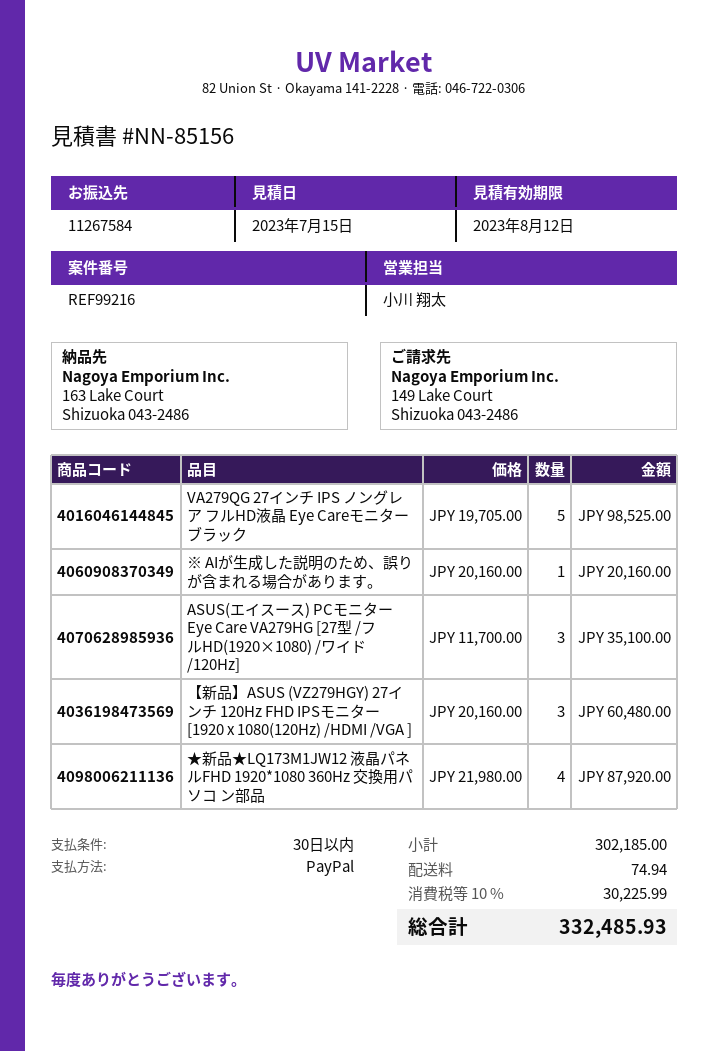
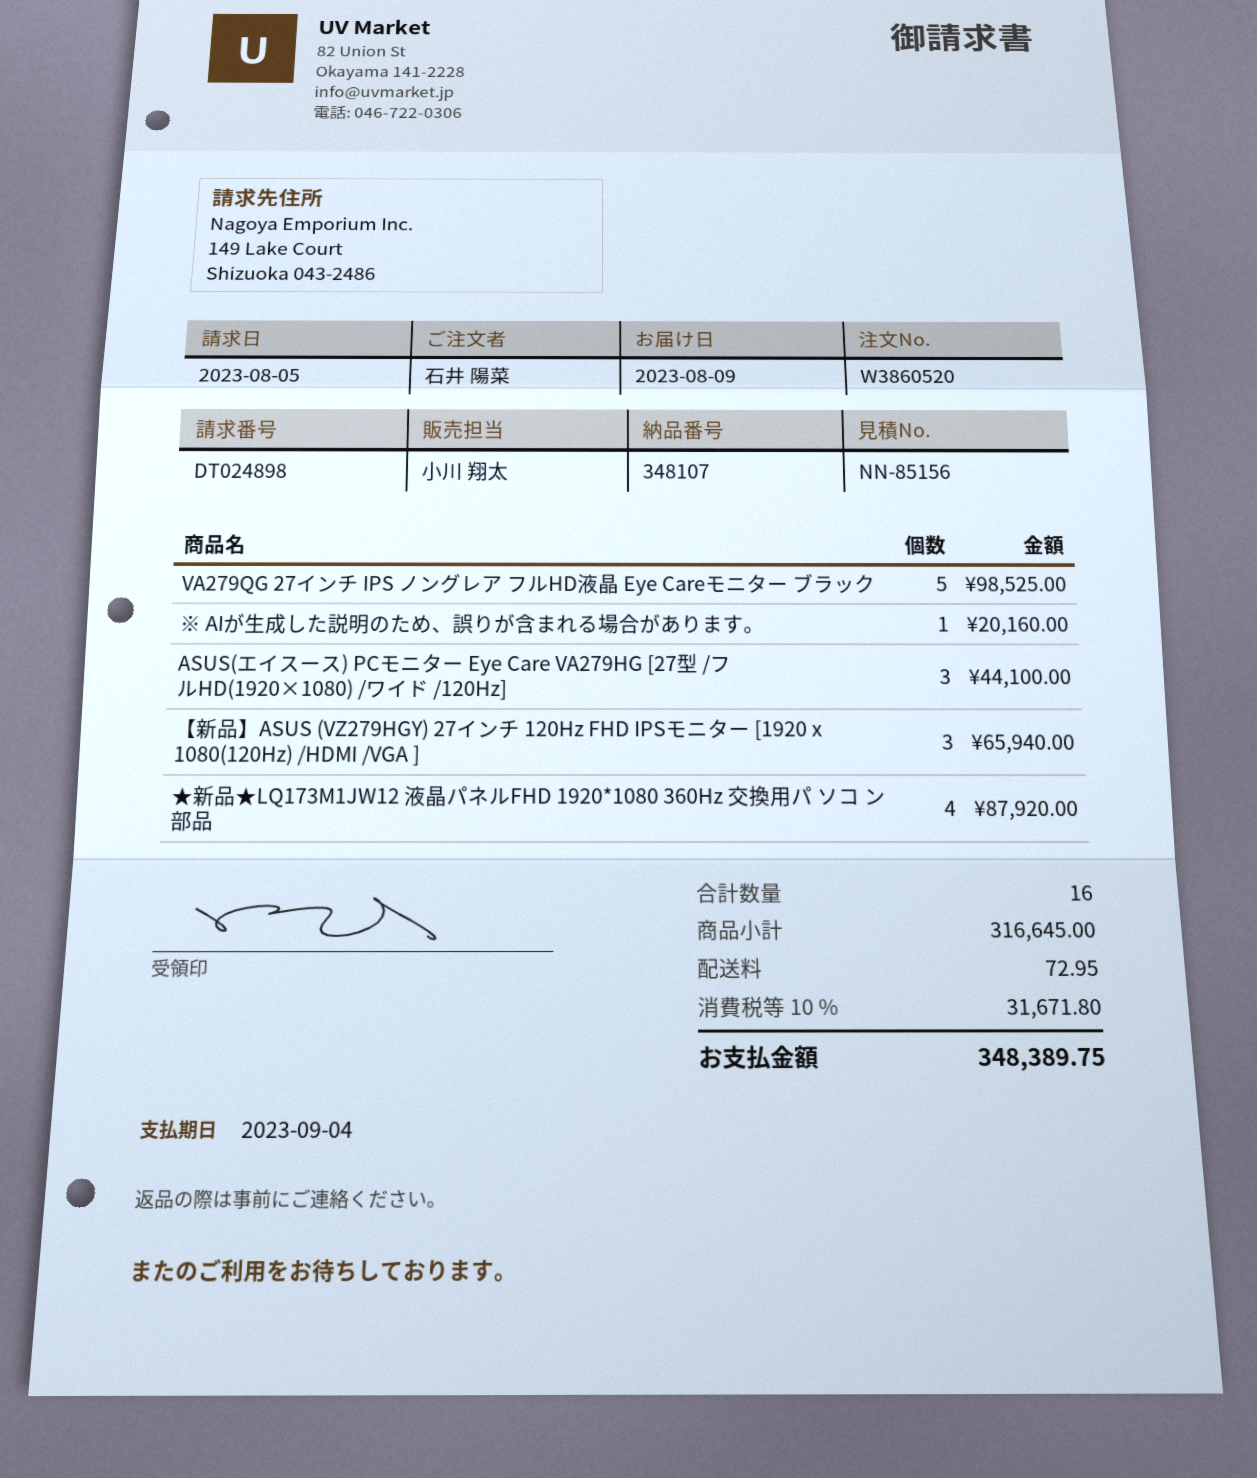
ASUS(エイスース) PCモニター Eye Care VA279HG [27型 /フルHD(1920×1080) /ワイド /120Hz]: 3 for 35100.00 -> 3 for 44100.00
【新品】ASUS (VZ279HGY) 27インチ 120Hz FHD IPSモニター [1920 x 1080(120Hz) /HDMI /VGA ]: 3 for 60480.00 -> 3 for 65940.00
subtotal: 302185.00 -> 316645.00
shipping: 74.94 -> 72.95
tax: 10% = 30225.99 -> 10% = 31671.80
total: 332485.93 -> 348389.75

